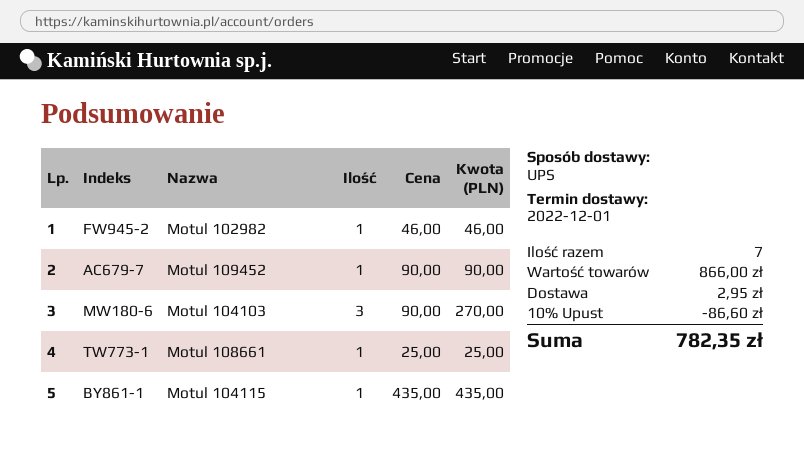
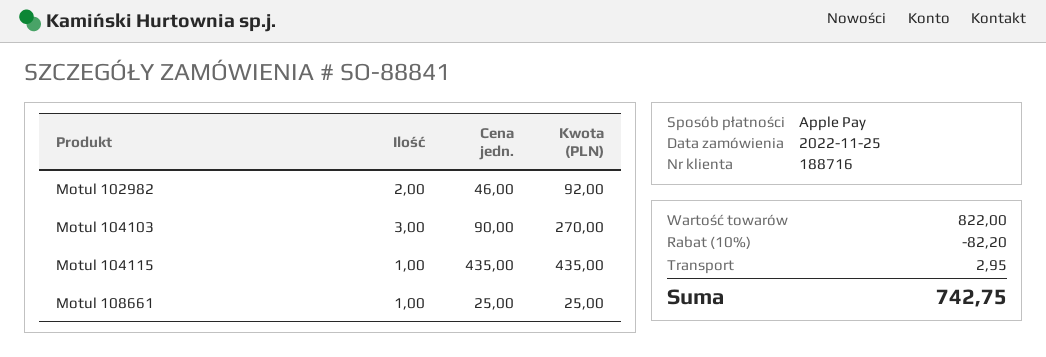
Motul 102982: 1 x 46.00 = 46.00 -> 2 x 46.00 = 92.00
Motul 109452: 1 x 90.00 = 90.00 -> none
subtotal: 866.00 -> 822.00
discount: 10% = 86.60 -> 10% = 82.20
total: 782.35 -> 742.75

